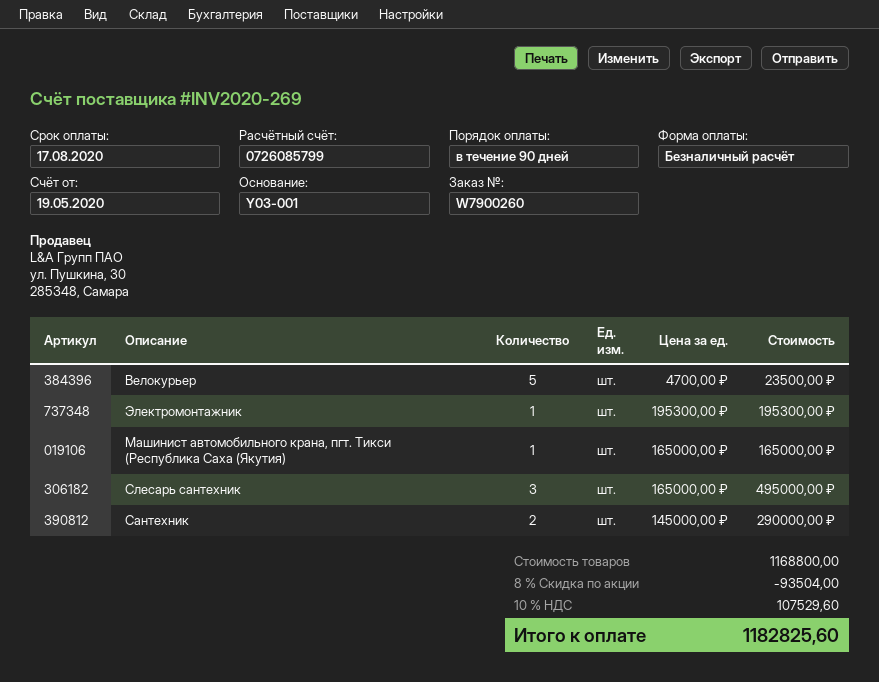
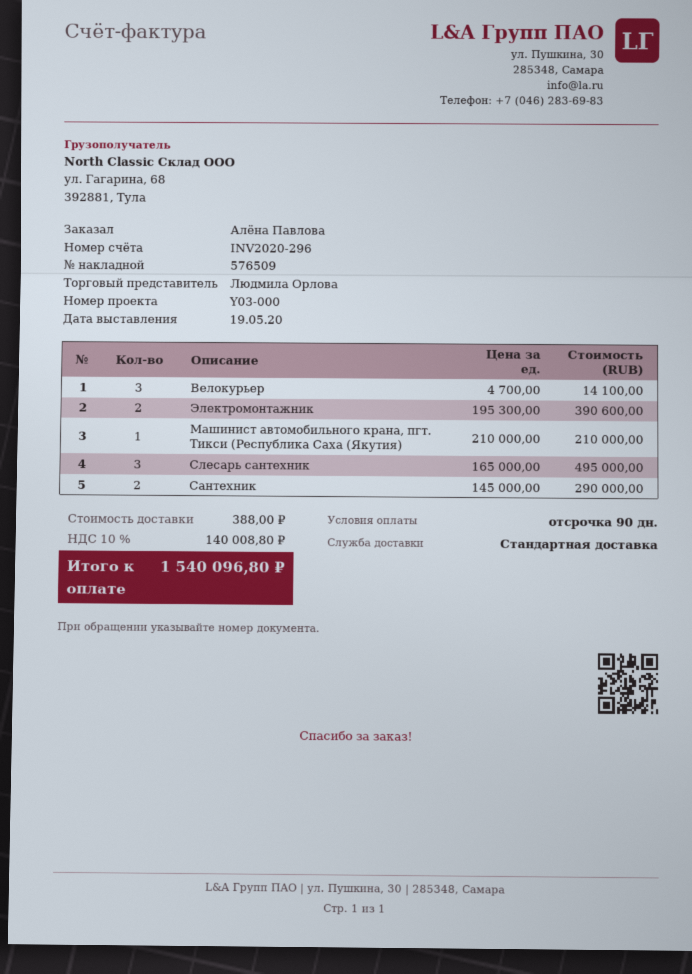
invoice number: INV2020-269 -> INV2020-296
reference: Y03-001 -> Y03-000
Велокурьер: 5 x 4700.00 = 23500.00 -> 3 x 4700.00 = 14100.00
Электромонтажник: 1 x 195300.00 = 195300.00 -> 2 x 195300.00 = 390600.00
Машинист автомобильного крана, пгт. Тикси (Республика Саха (Якутия): 1 x 165000.00 = 165000.00 -> 1 x 210000.00 = 210000.00
discount: 8% = 93504.00 -> none
shipping: none -> 388.00
tax: 10% = 107529.60 -> 10% = 140008.80
total: 1182825.60 -> 1540096.80

